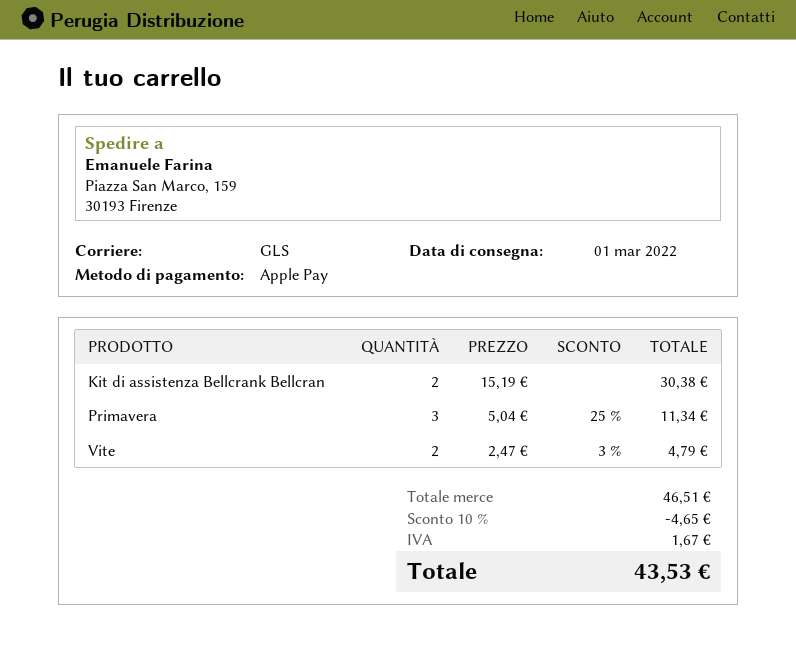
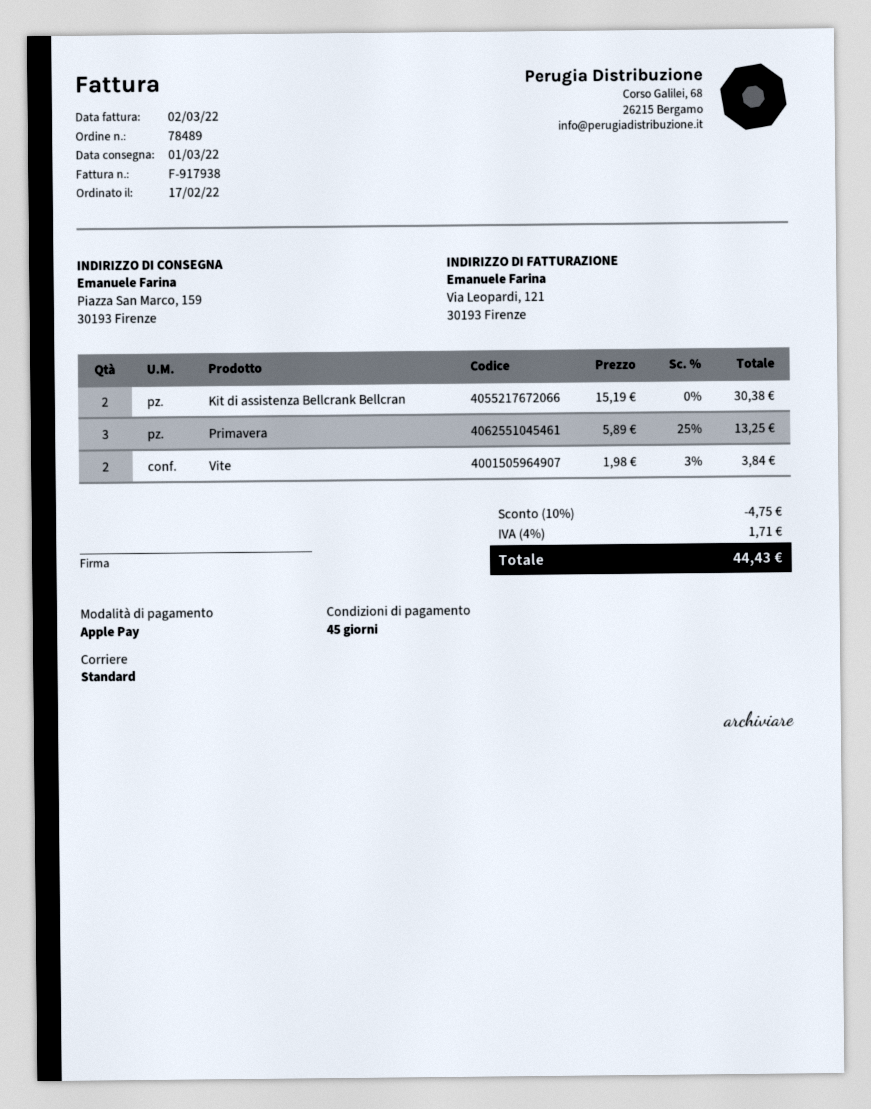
shipping method: GLS -> standard
Primavera: 3 x 5.04 - 25% = 11.34 -> 3 x 5.89 - 25% = 13.25
Vite: 2 x 2.47 - 3% = 4.79 -> 2 x 1.98 - 3% = 3.84
discount: 10% = 4.65 -> 10% = 4.75
tax: 1.67 -> 1.71
total: 43.53 -> 44.43

